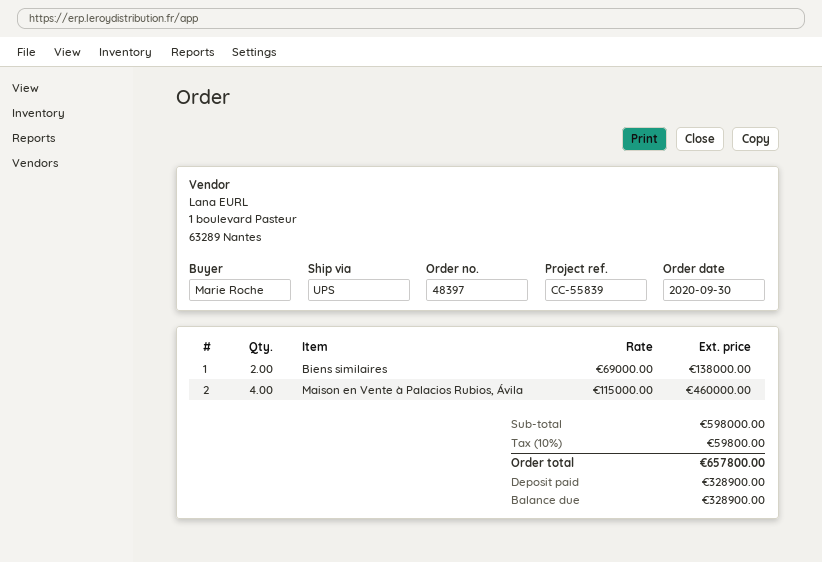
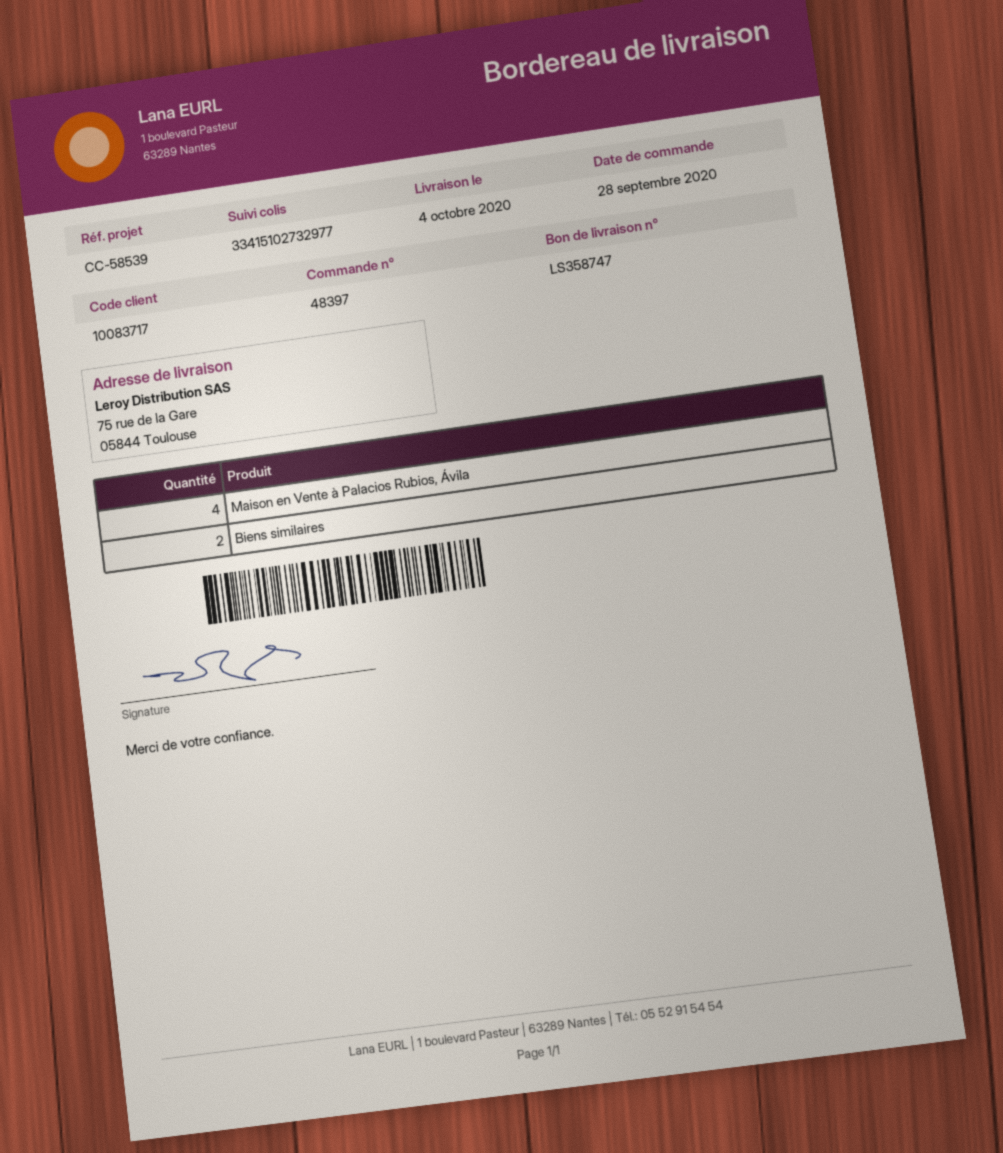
order date: 2020-09-30 -> 2020-09-28
reference: CC-55839 -> CC-58539

